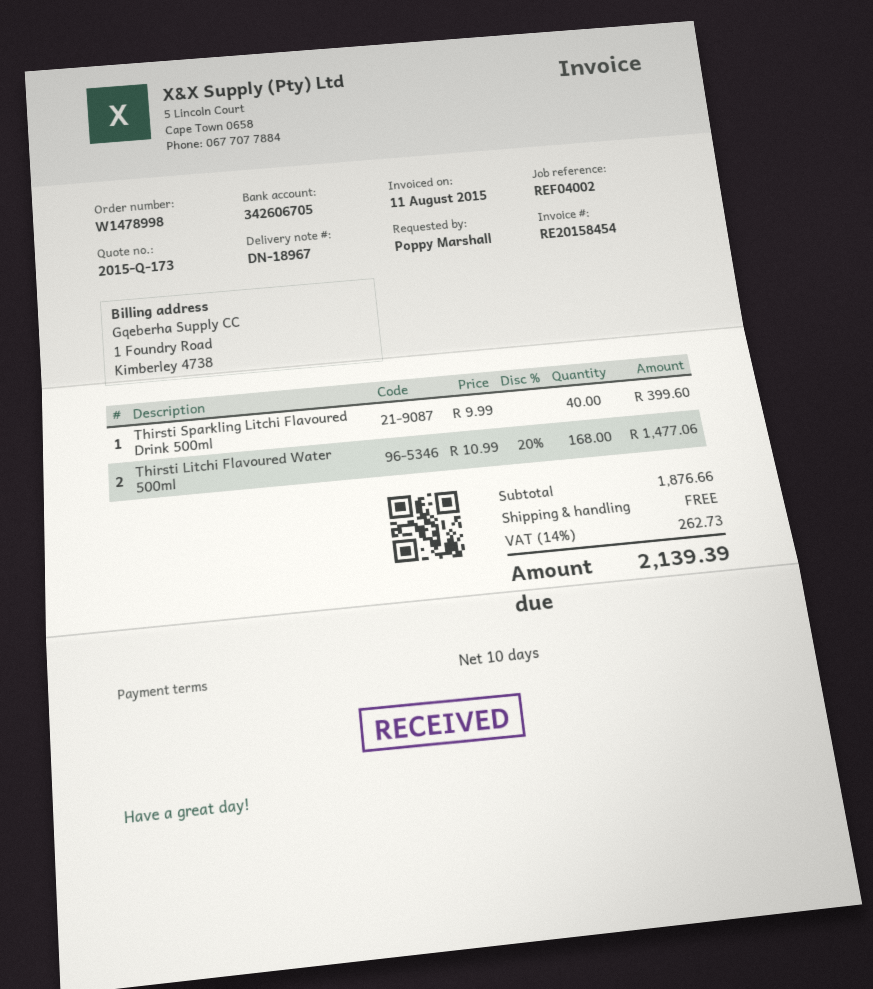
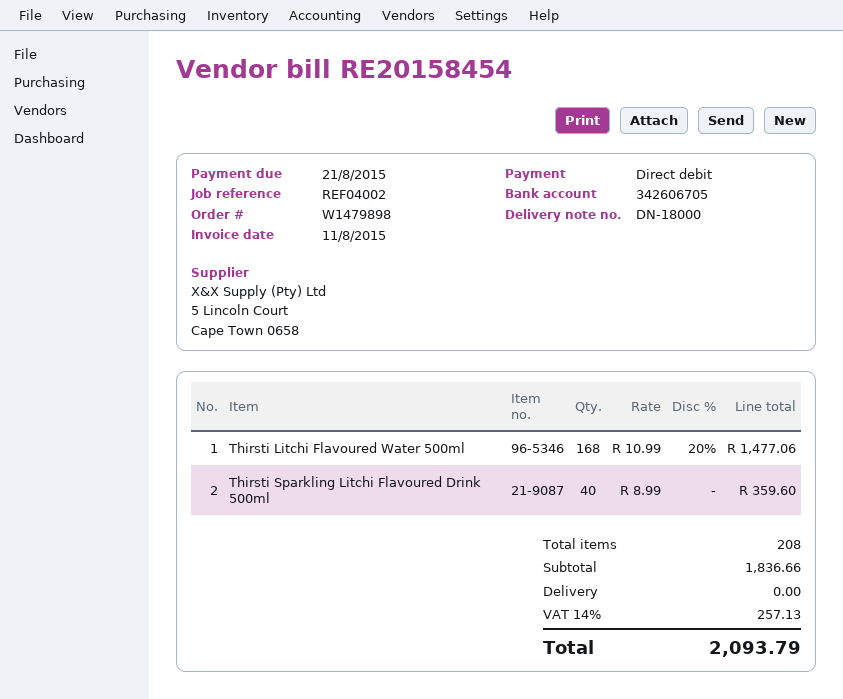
order number: W1478998 -> W1479898
delivery note number: DN-18967 -> DN-18000
Thirsti Sparkling Litchi Flavoured Drink 500ml: 40 x 9.99 = 399.60 -> 40 x 8.99 = 359.60
subtotal: 1876.66 -> 1836.66
tax: 14% = 262.73 -> 14% = 257.13
total: 2139.39 -> 2093.79

